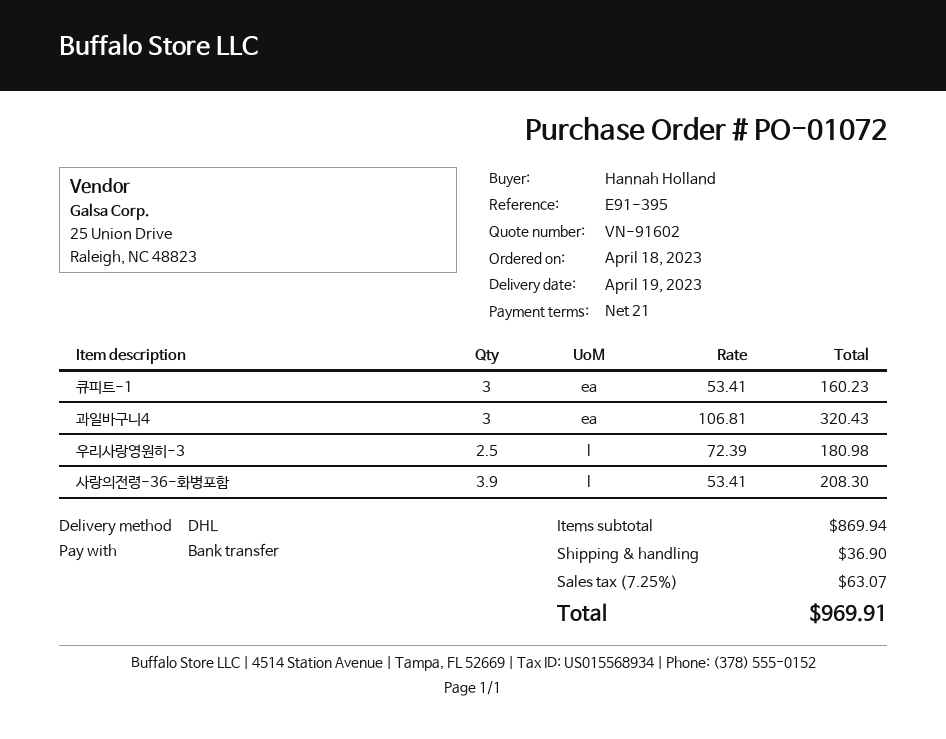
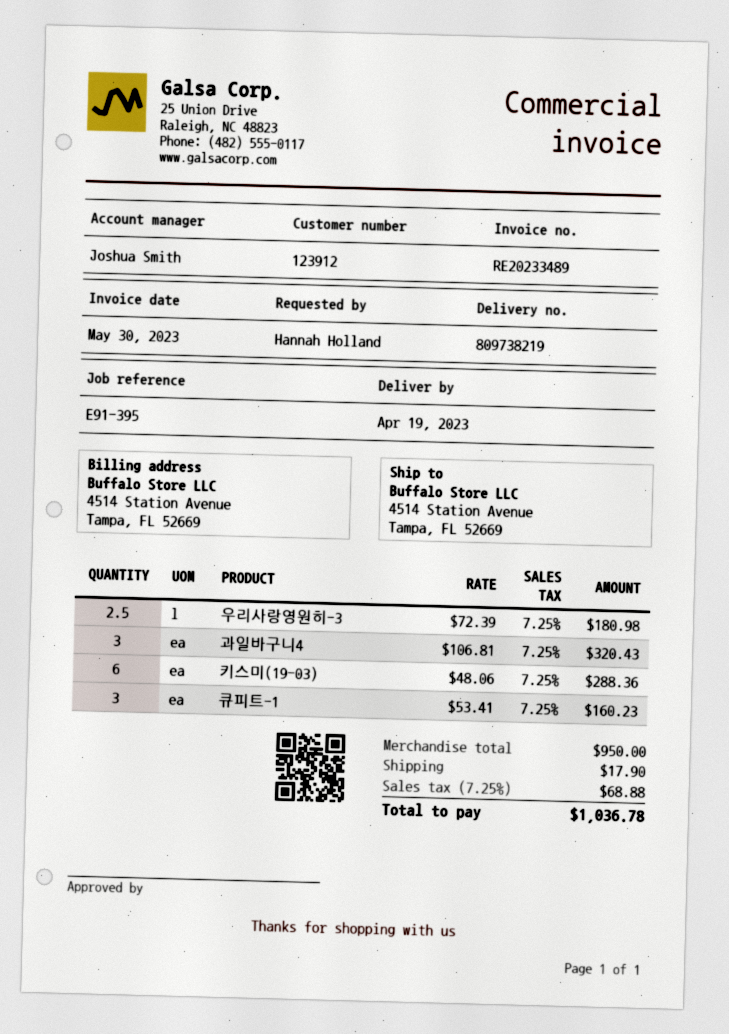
사랑의전령-36-화병포함: 3.9 x 53.41 = 208.30 -> none
키스미(19-03): none -> 6 x 48.06 = 288.36
subtotal: 869.94 -> 950.00
shipping: 36.90 -> 17.90
tax: 7.25% = 63.07 -> 7.25% = 68.88
total: 969.91 -> 1036.78

